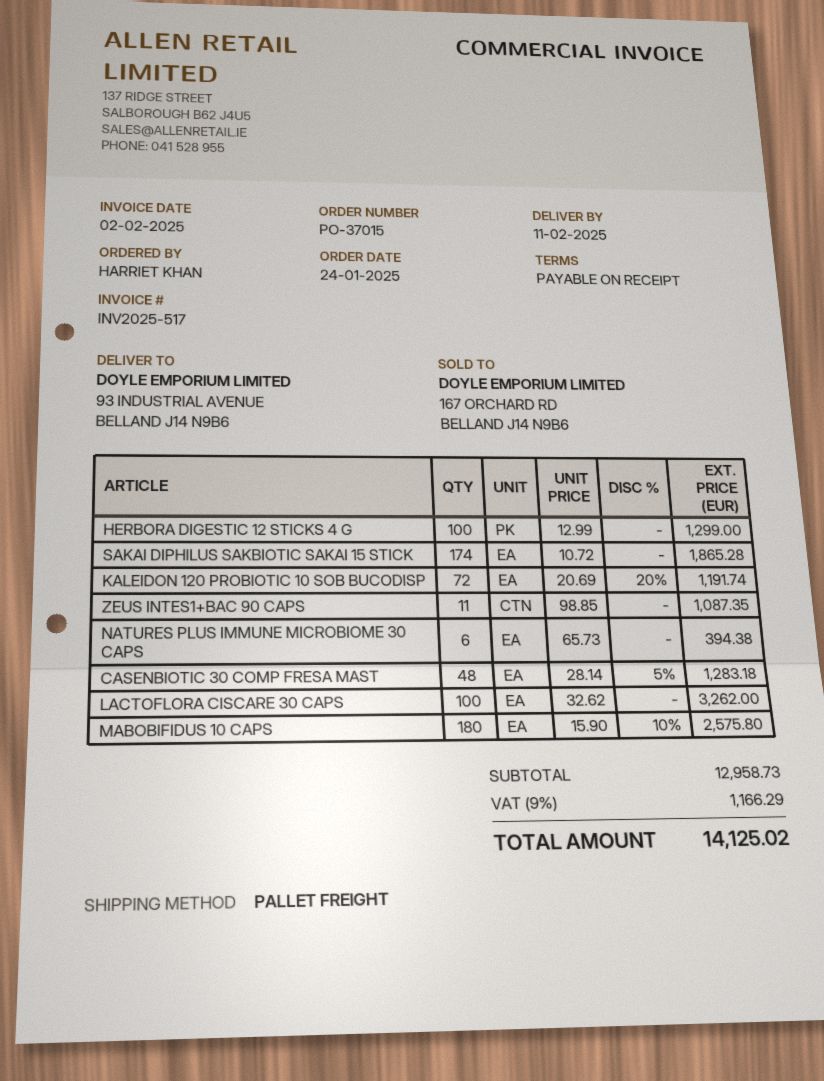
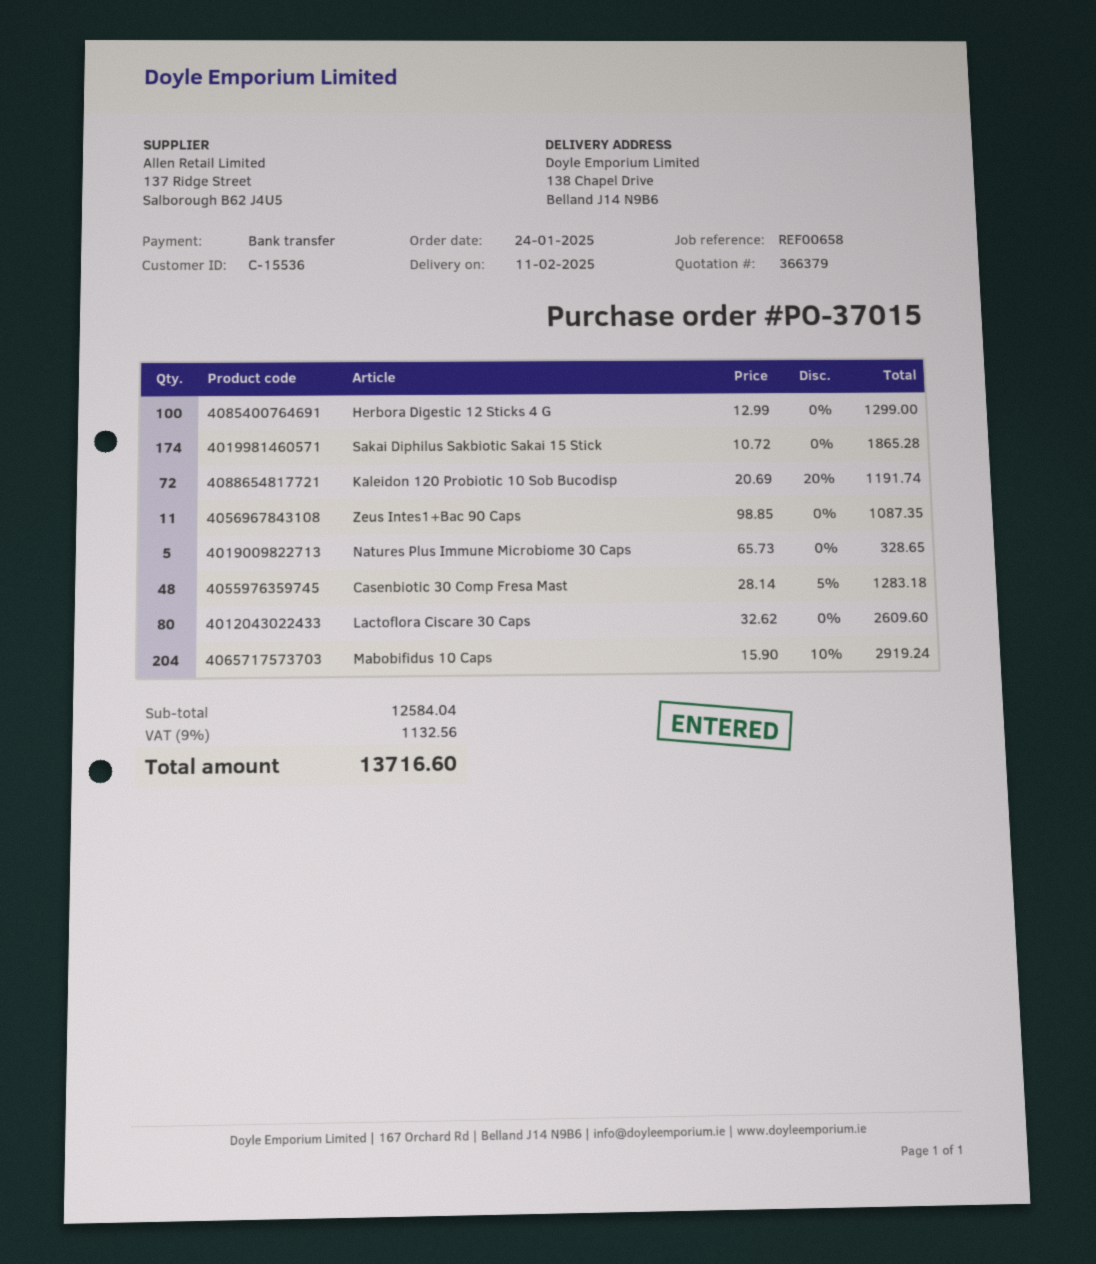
ship to: 93 INDUSTRIAL AVENUE, BELLAND J14 N9B6 -> 138 Chapel Drive, Belland J14 N9B6
NATURES PLUS IMMUNE MICROBIOME 30 CAPS: 6 x 65.73 = 394.38 -> 5 x 65.73 = 328.65
LACTOFLORA CISCARE 30 CAPS: 100 x 32.62 = 3262.00 -> 80 x 32.62 = 2609.60
MABOBIFIDUS 10 CAPS: 180 x 15.90 - 10% = 2575.80 -> 204 x 15.90 - 10% = 2919.24
subtotal: 12958.73 -> 12584.04
tax: 9% = 1166.29 -> 9% = 1132.56
total: 14125.02 -> 13716.60

